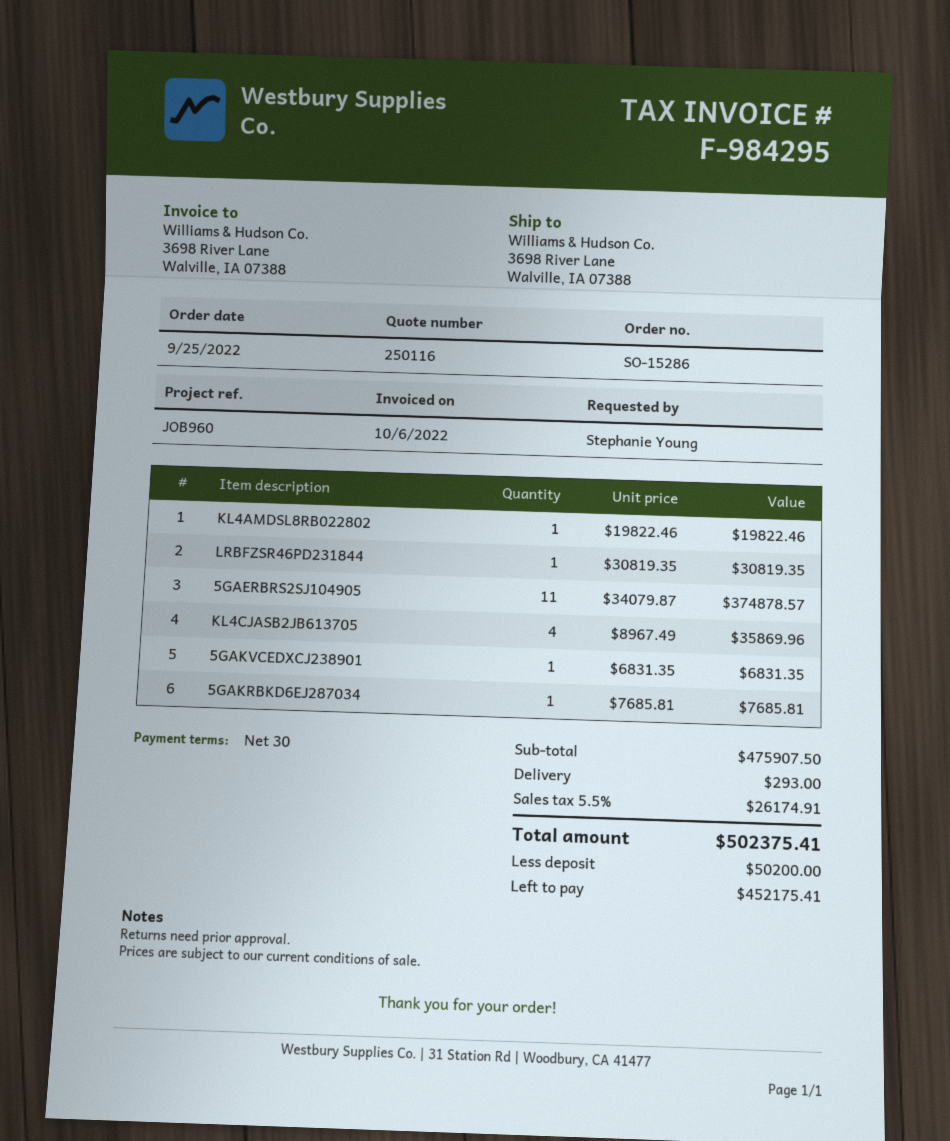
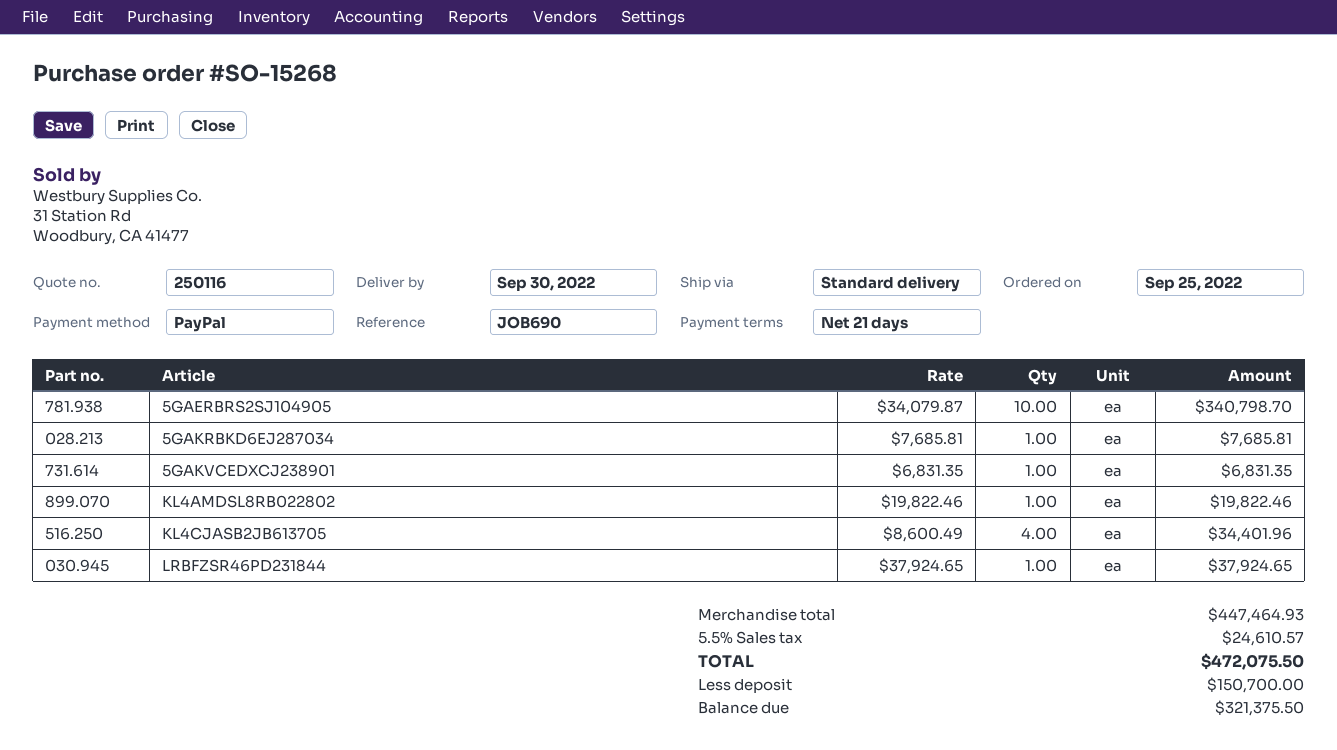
order number: SO-15286 -> SO-15268
payment terms: 30 days -> 21 days
reference: JOB960 -> JOB690
LRBFZSR46PD231844: 1 x 30819.35 = 30819.35 -> 1 x 37924.65 = 37924.65
5GAERBRS2SJ104905: 11 x 34079.87 = 374878.57 -> 10 x 34079.87 = 340798.70
KL4CJASB2JB613705: 4 x 8967.49 = 35869.96 -> 4 x 8600.49 = 34401.96
subtotal: 475907.50 -> 447464.93
shipping: 293.00 -> none
tax: 5.5% = 26174.91 -> 5.5% = 24610.57
total: 502375.41 -> 472075.50
deposit: 50200.00 -> 150700.00
balance: 452175.41 -> 321375.50

